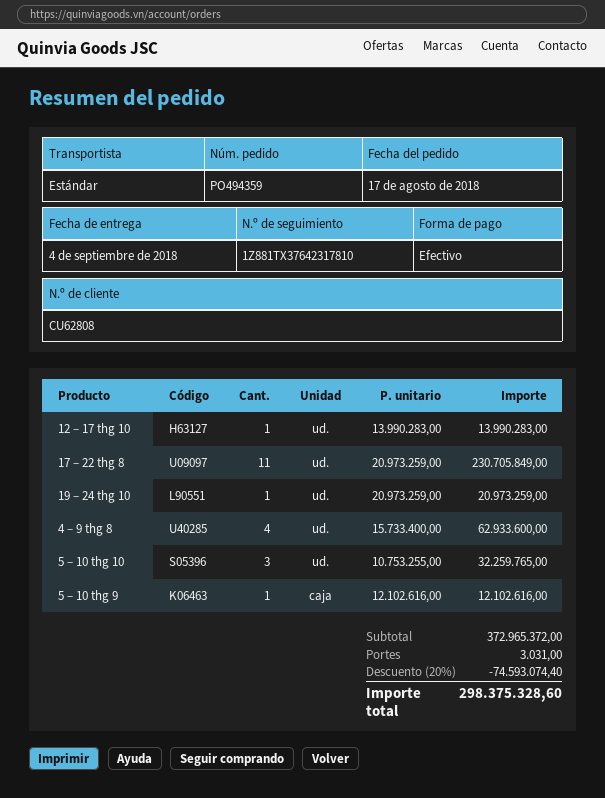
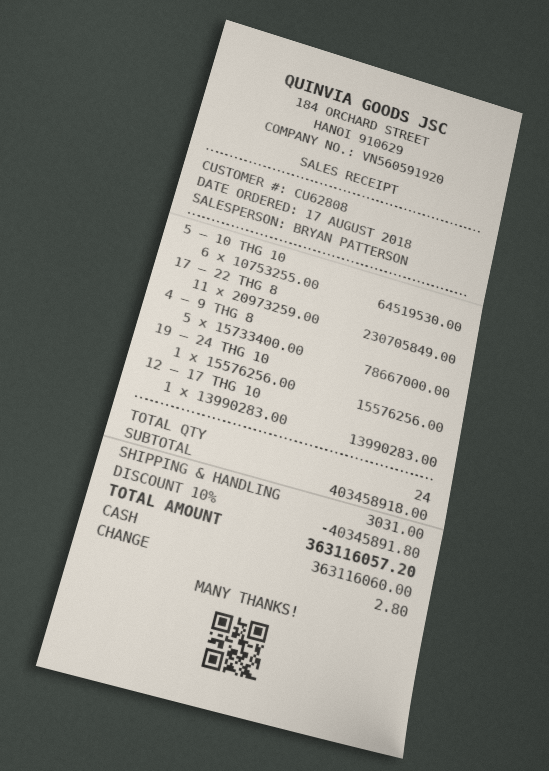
19 – 24 thg 10: 1 x 20973259.00 = 20973259.00 -> 1 x 15576256.00 = 15576256.00
4 – 9 thg 8: 4 x 15733400.00 = 62933600.00 -> 5 x 15733400.00 = 78667000.00
5 – 10 thg 10: 3 x 10753255.00 = 32259765.00 -> 6 x 10753255.00 = 64519530.00
5 – 10 thg 9: 1 x 12102616.00 = 12102616.00 -> none
subtotal: 372965372.00 -> 403458918.00
discount: 20% = 74593074.40 -> 10% = 40345891.80
total: 298375328.60 -> 363116057.20

